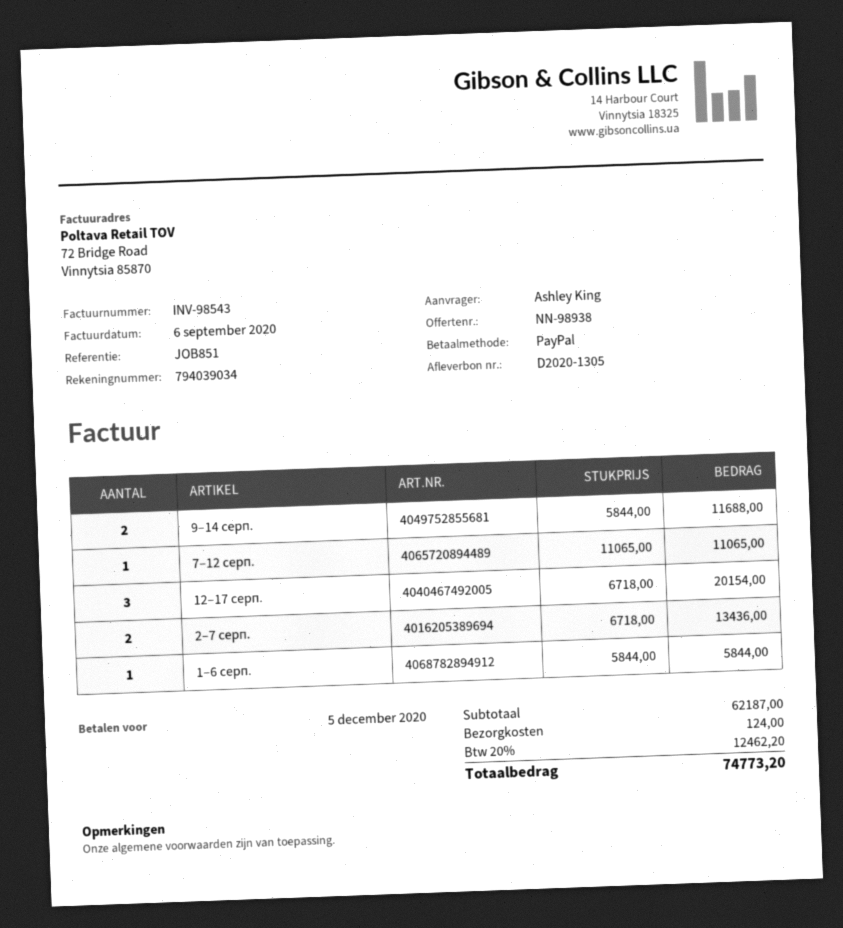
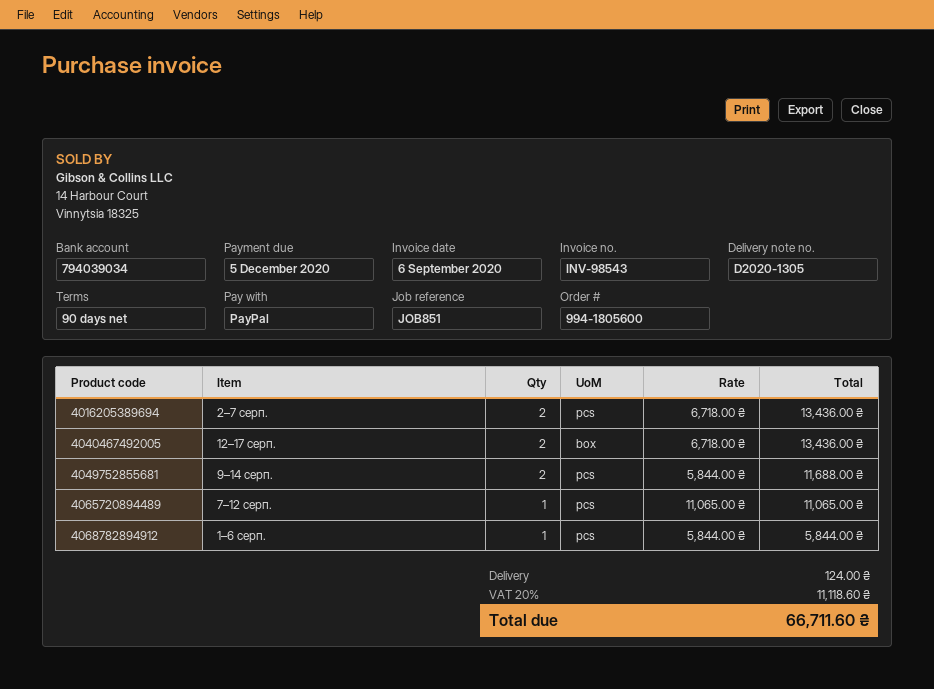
12–17 серп.: 3 x 6718.00 = 20154.00 -> 2 x 6718.00 = 13436.00
tax: 20% = 12462.20 -> 20% = 11118.60
total: 74773.20 -> 66711.60

